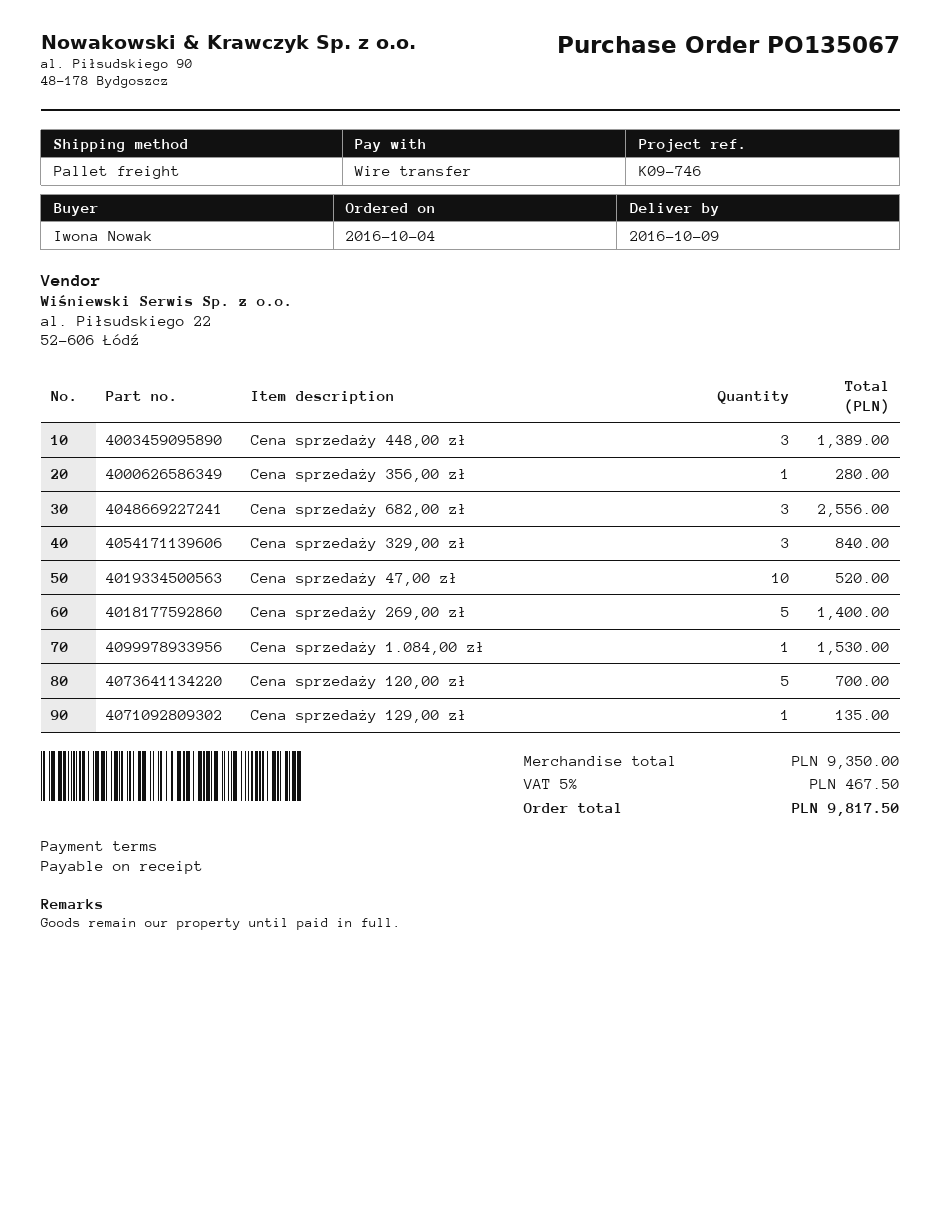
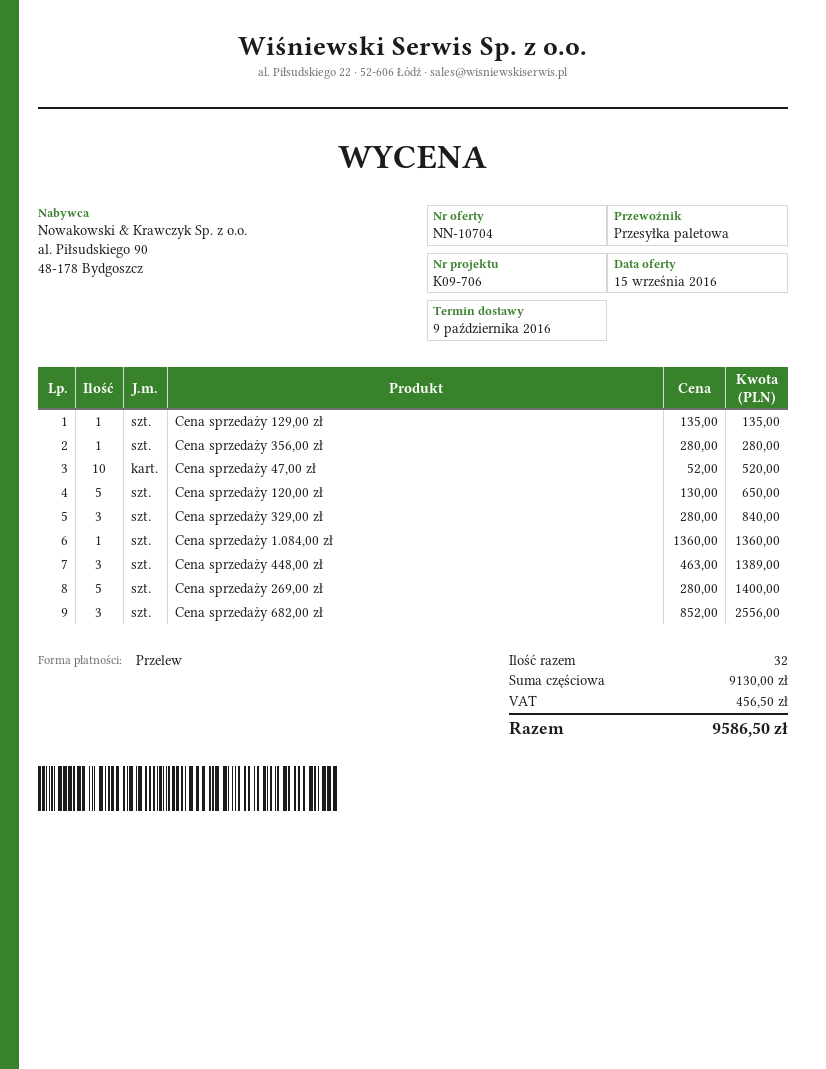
reference: K09-746 -> K09-706
Cena sprzedaży 1.084,00 zł: 1 for 1530.00 -> 1 for 1360.00
Cena sprzedaży 120,00 zł: 5 for 700.00 -> 5 for 650.00
subtotal: 9350.00 -> 9130.00
tax: 467.50 -> 456.50
total: 9817.50 -> 9586.50

